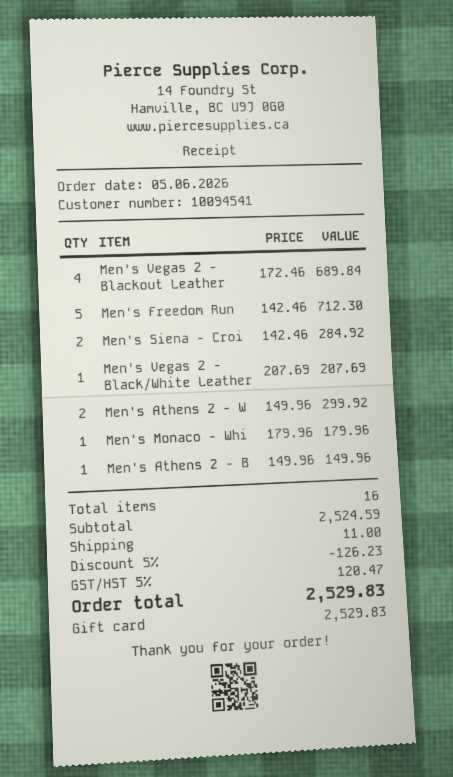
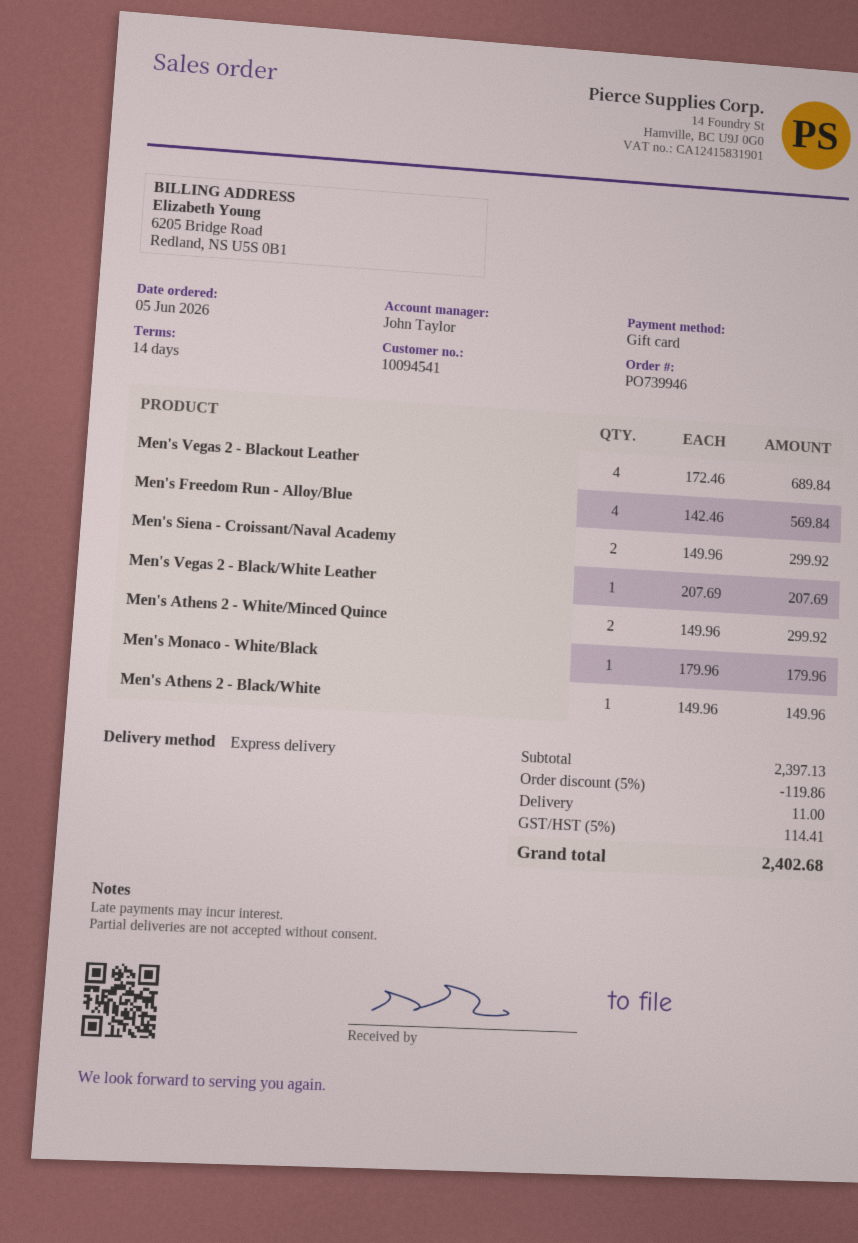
Men's Freedom Run: 5 x 142.46 = 712.30 -> 4 x 142.46 = 569.84
Men's Siena - Croi: 2 x 142.46 = 284.92 -> 2 x 149.96 = 299.92
subtotal: 2524.59 -> 2397.13
discount: 5% = 126.23 -> 5% = 119.86
tax: 5% = 120.47 -> 5% = 114.41
total: 2529.83 -> 2402.68

